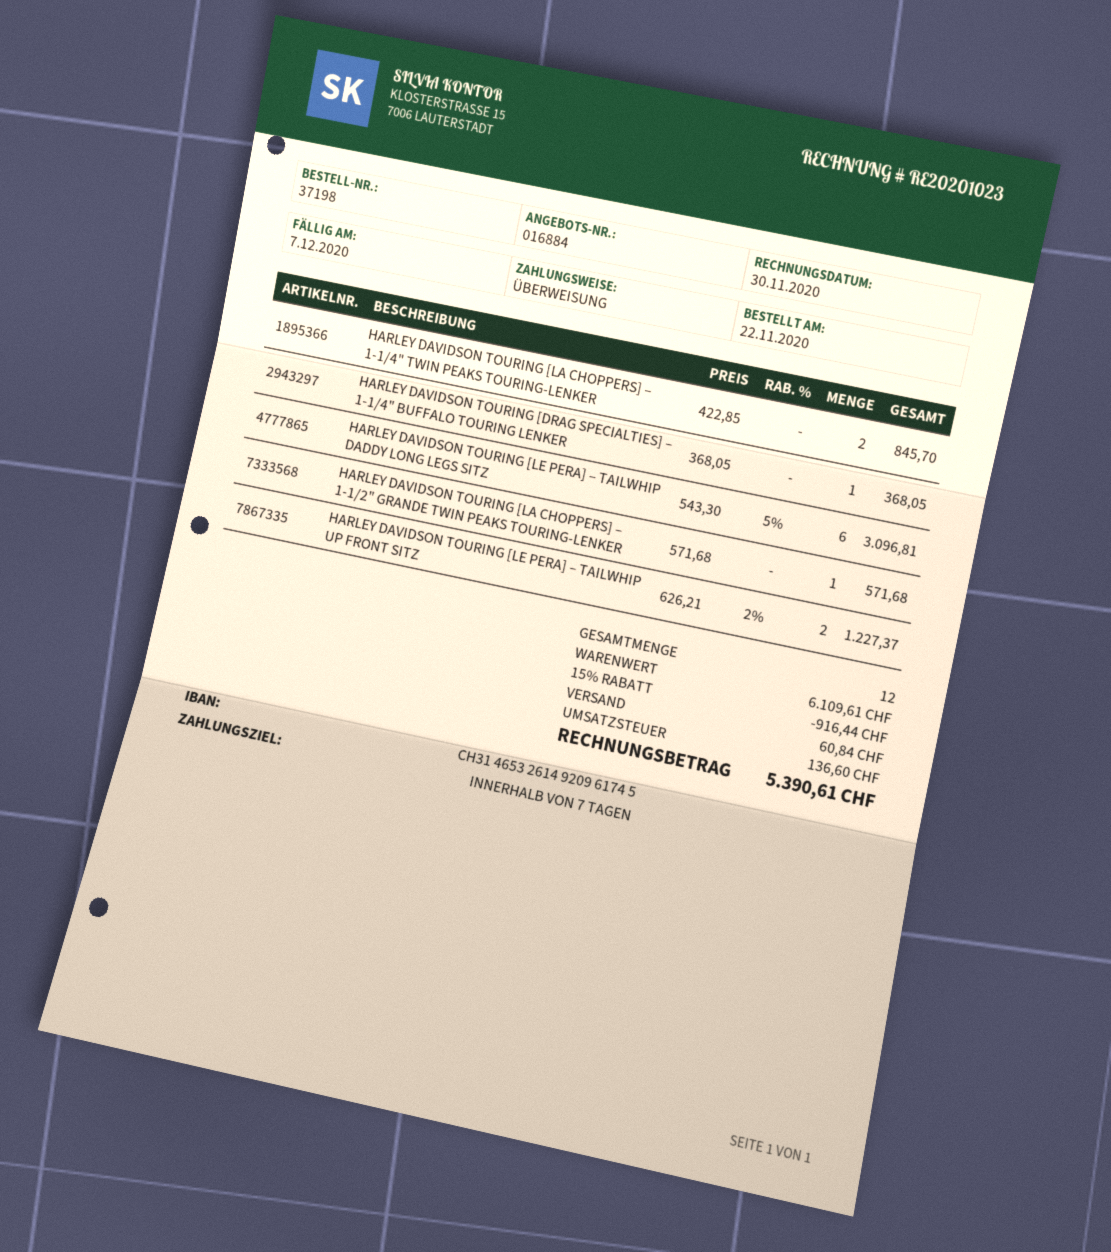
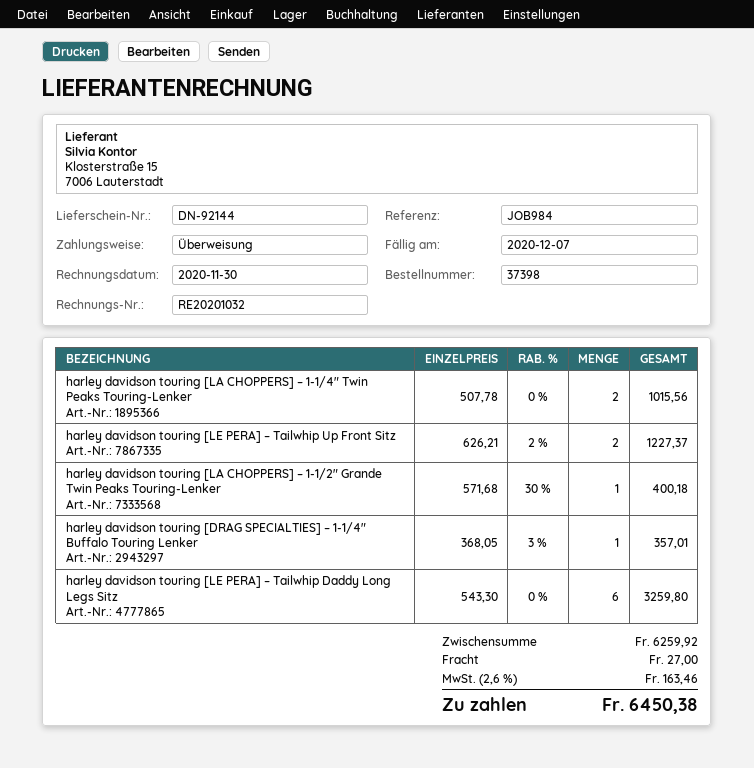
order number: 37198 -> 37398
invoice number: RE20201023 -> RE20201032
HARLEY DAVIDSON TOURING [LA CHOPPERS] – 1-1/4" TWIN PEAKS TOURING-LENKER: 2 x 422.85 = 845.70 -> 2 x 507.78 = 1015.56
HARLEY DAVIDSON TOURING [DRAG SPECIALTIES] – 1-1/4" BUFFALO TOURING LENKER: 1 x 368.05 = 368.05 -> 1 x 368.05 - 3% = 357.01
HARLEY DAVIDSON TOURING [LE PERA] – TAILWHIP DADDY LONG LEGS SITZ: 6 x 543.30 - 5% = 3096.81 -> 6 x 543.30 = 3259.80
HARLEY DAVIDSON TOURING [LA CHOPPERS] – 1-1/2" GRANDE TWIN PEAKS TOURING-LENKER: 1 x 571.68 = 571.68 -> 1 x 571.68 - 30% = 400.18
subtotal: 6109.61 -> 6259.92
discount: 15% = 916.44 -> none
shipping: 60.84 -> 27.00
tax: 136.60 -> 163.46
total: 5390.61 -> 6450.38

